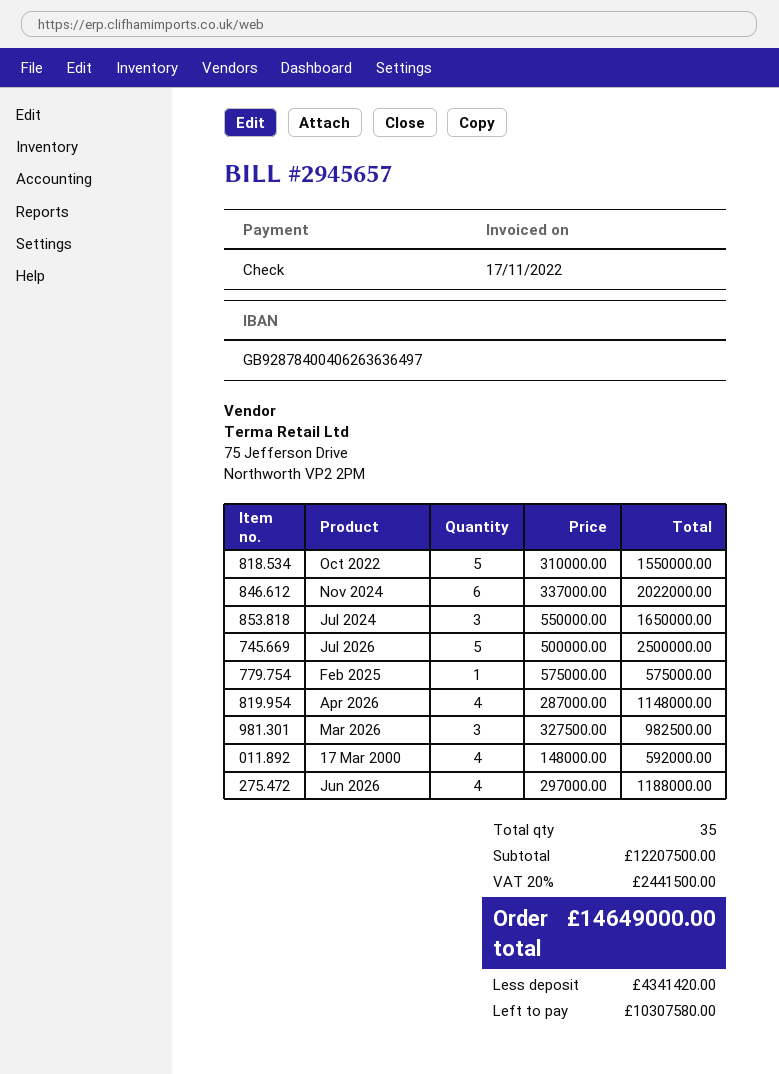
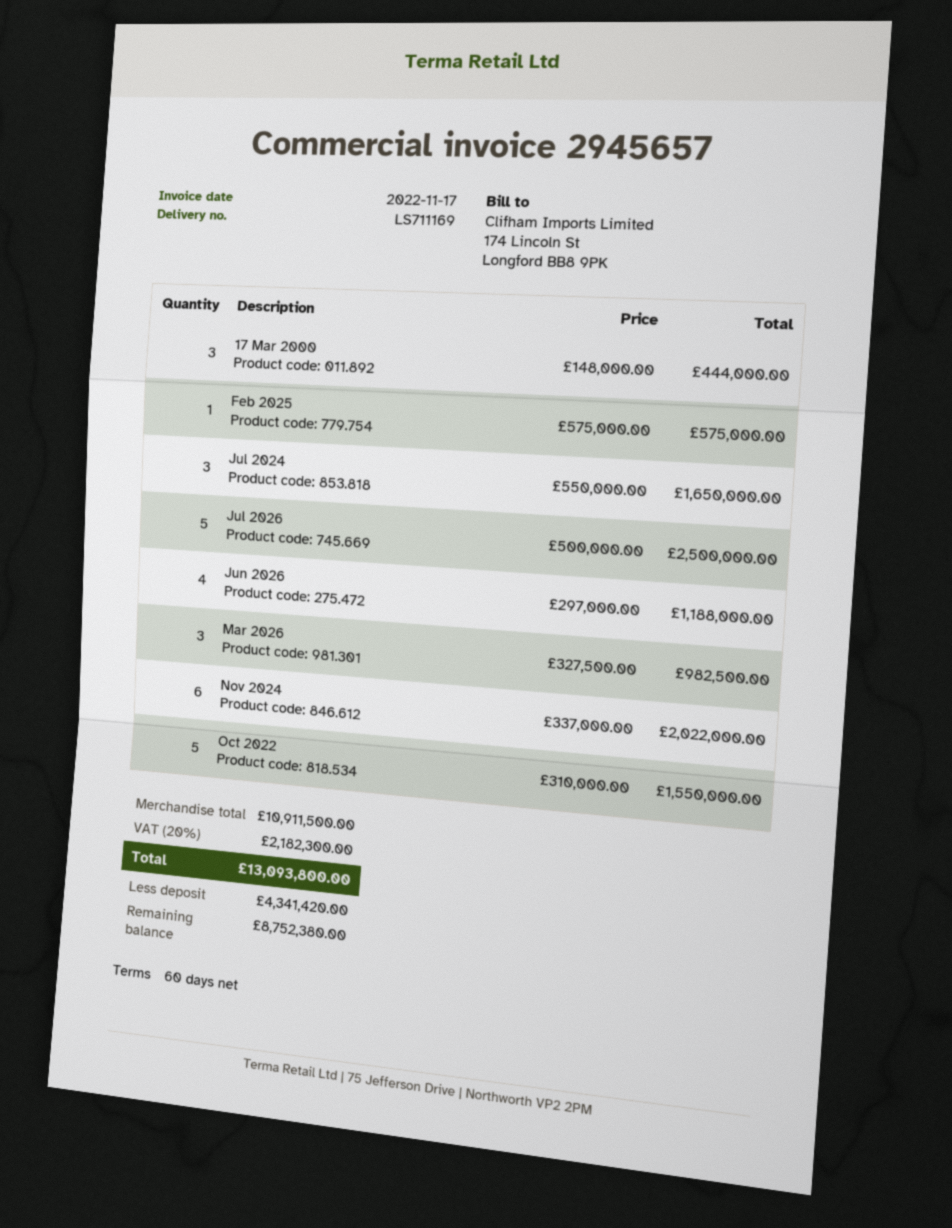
Apr 2026: 4 x 287000.00 = 1148000.00 -> none
17 Mar 2000: 4 x 148000.00 = 592000.00 -> 3 x 148000.00 = 444000.00
subtotal: 12207500.00 -> 10911500.00
tax: 20% = 2441500.00 -> 20% = 2182300.00
total: 14649000.00 -> 13093800.00
balance: 10307580.00 -> 8752380.00

